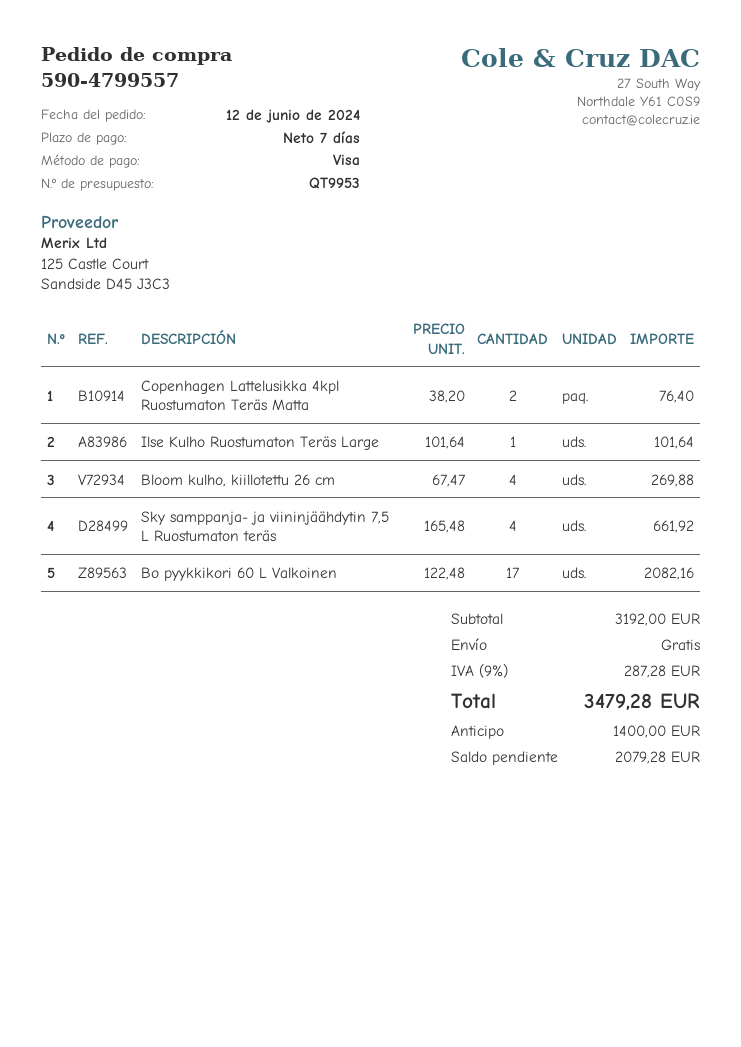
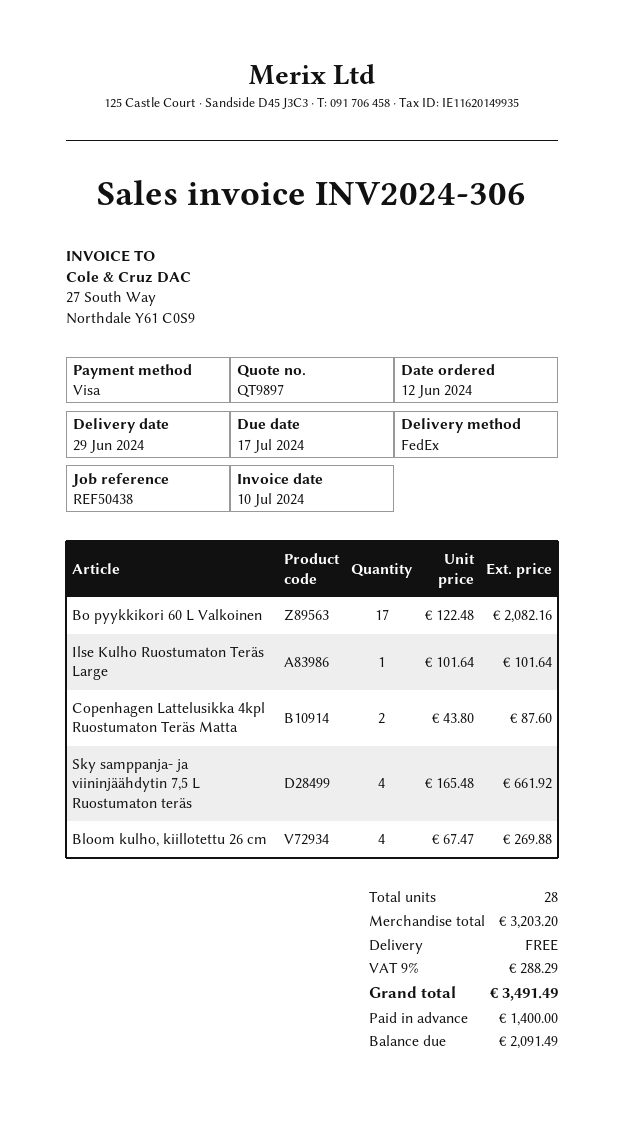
quote number: QT9953 -> QT9897
Copenhagen Lattelusikka 4kpl Ruostumaton Teräs Matta: 2 x 38.20 = 76.40 -> 2 x 43.80 = 87.60
subtotal: 3192.00 -> 3203.20
tax: 9% = 287.28 -> 9% = 288.29
total: 3479.28 -> 3491.49
balance: 2079.28 -> 2091.49

